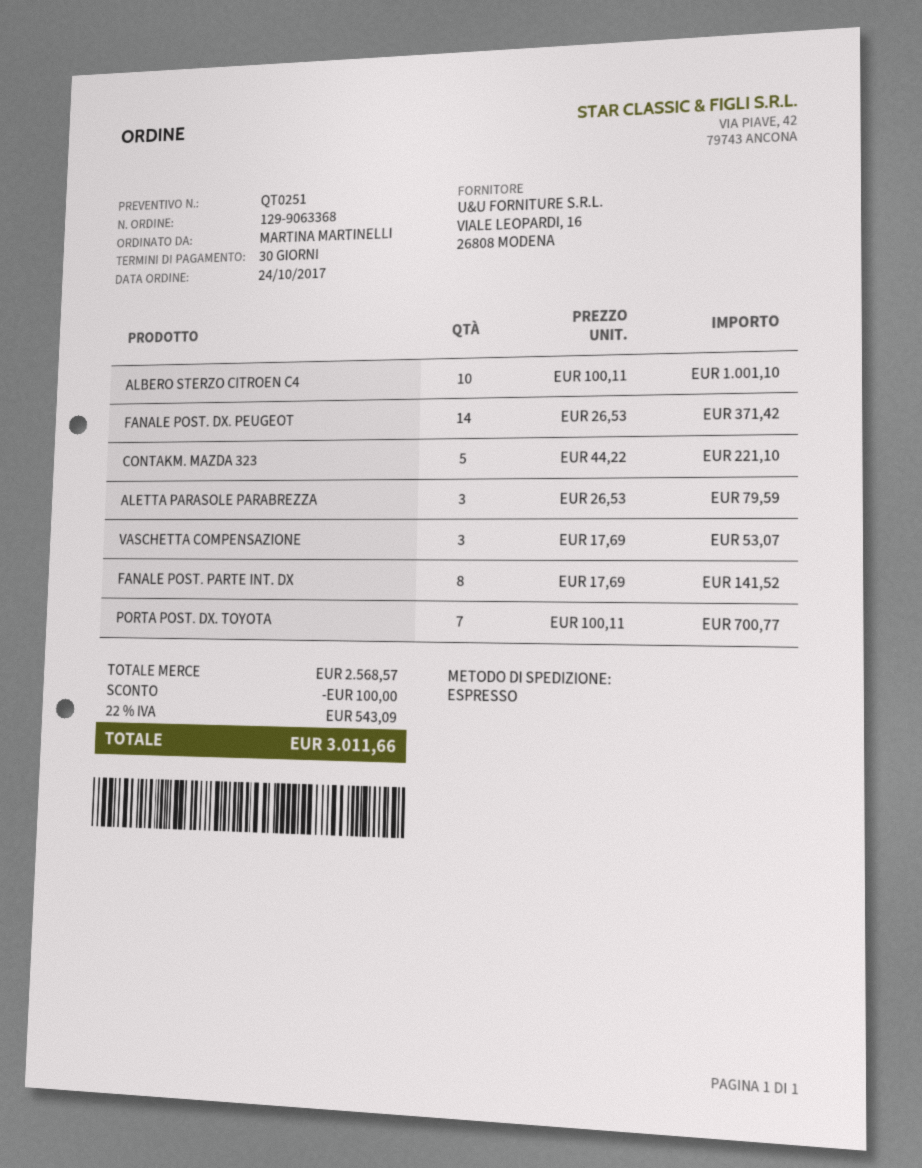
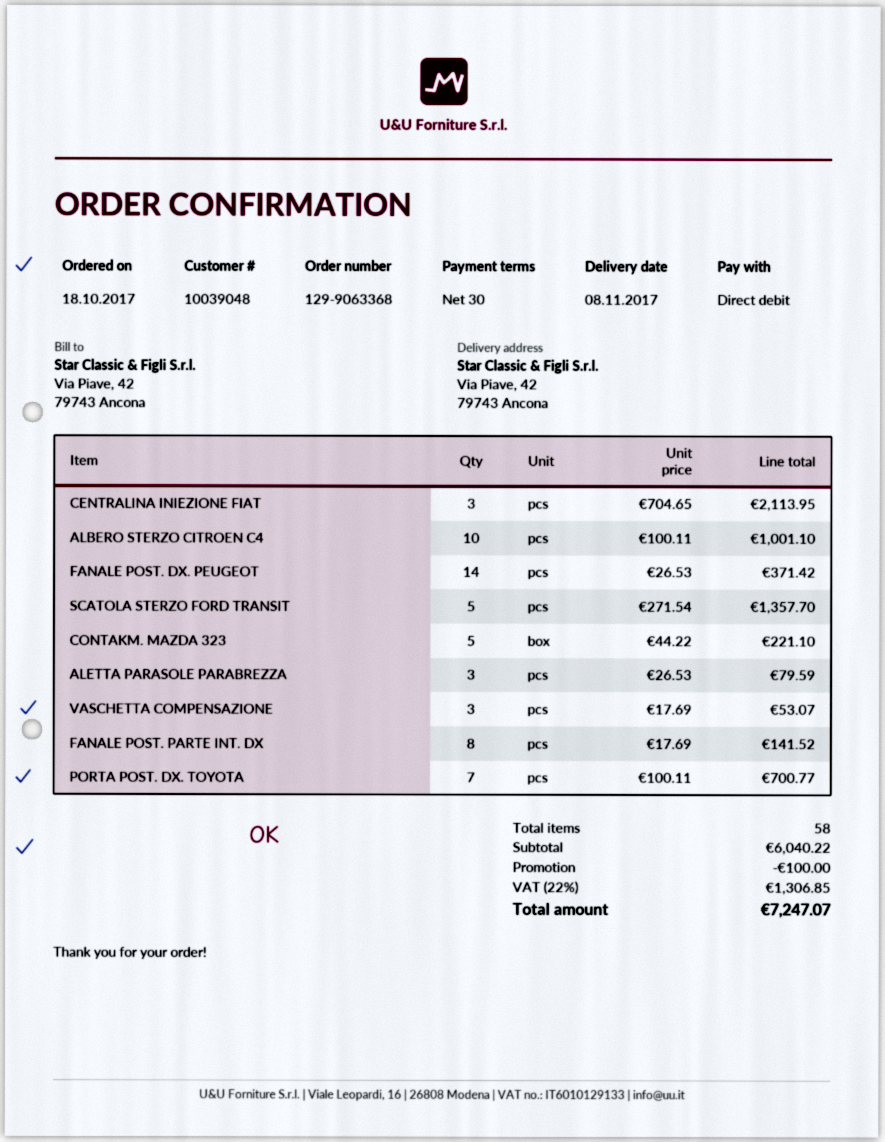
order date: 2017-10-24 -> 2017-10-18
CENTRALINA INIEZIONE FIAT: none -> 3 x 704.65 = 2113.95
SCATOLA STERZO FORD TRANSIT: none -> 5 x 271.54 = 1357.70
subtotal: 2568.57 -> 6040.22
tax: 22% = 543.09 -> 22% = 1306.85
total: 3011.66 -> 7247.07

